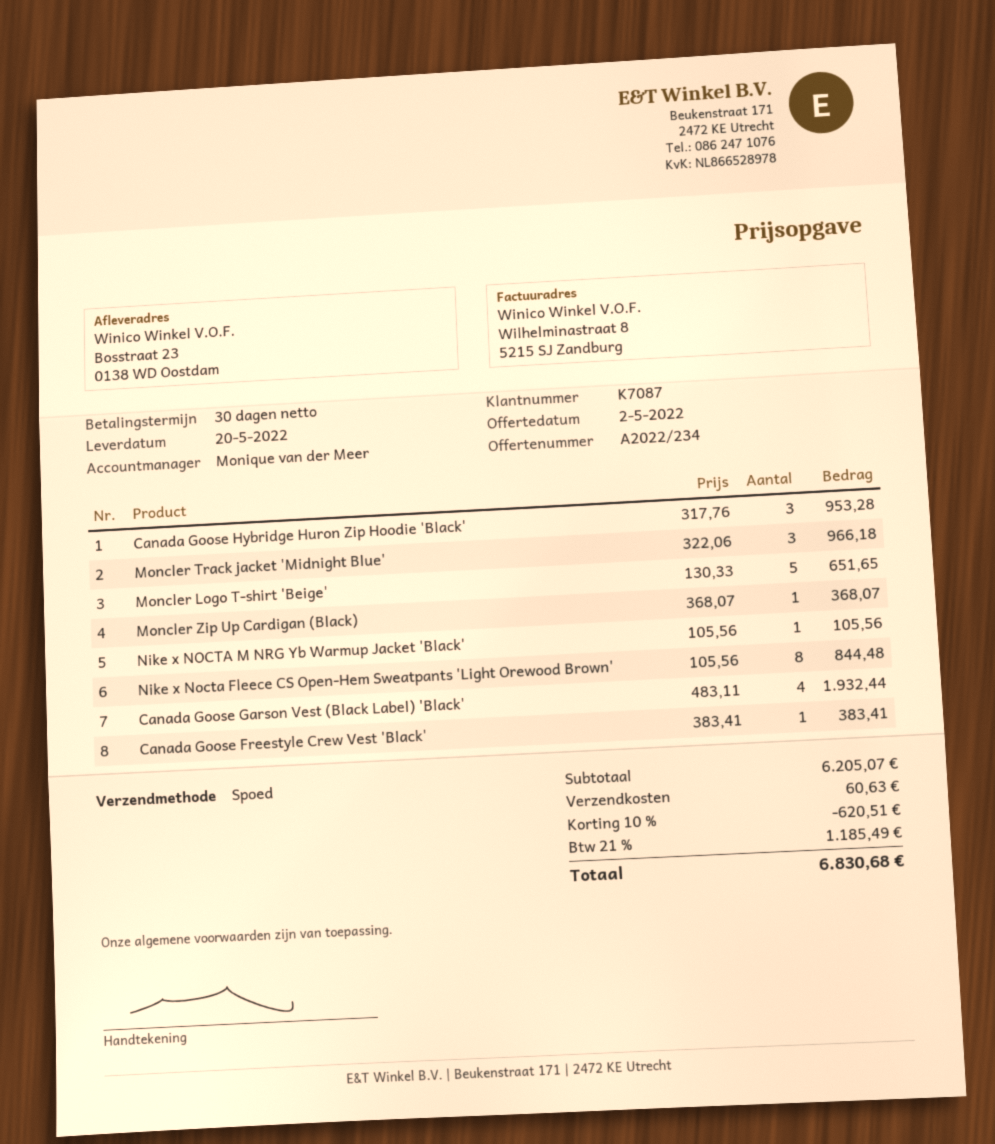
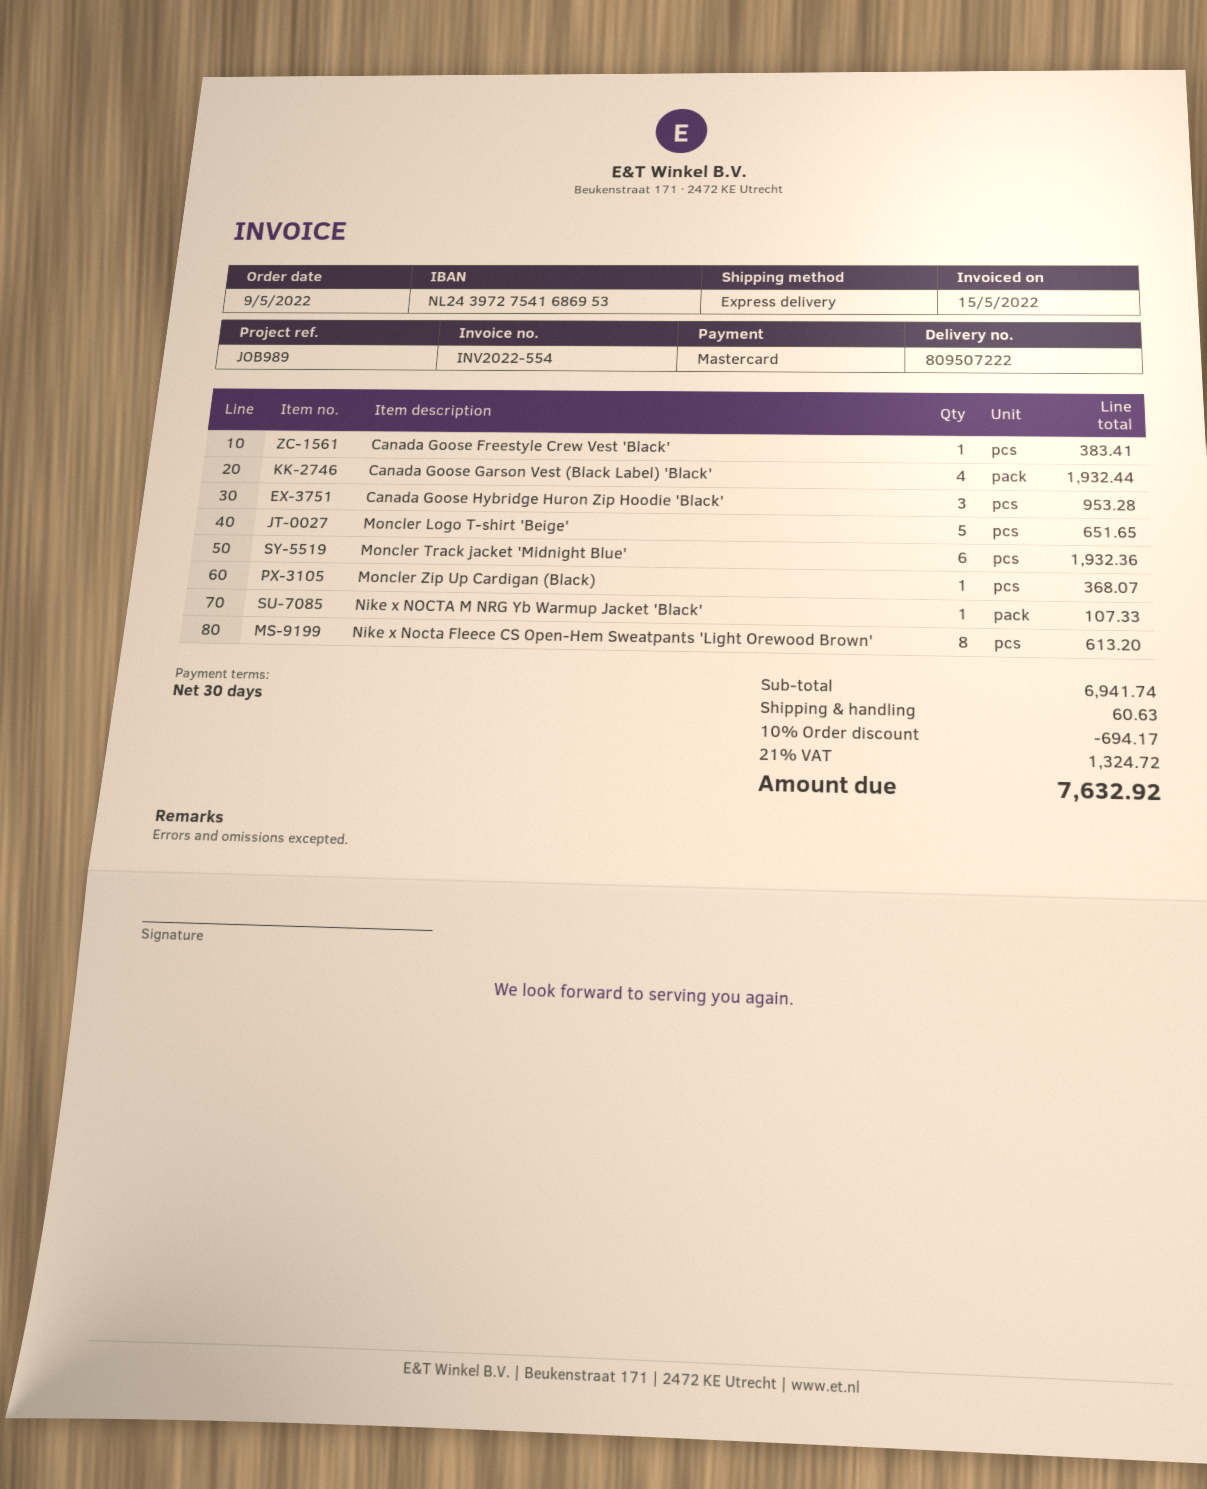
Moncler Track jacket 'Midnight Blue': 3 for 966.18 -> 6 for 1932.36
Nike x NOCTA M NRG Yb Warmup Jacket 'Black': 1 for 105.56 -> 1 for 107.33
Nike x Nocta Fleece CS Open-Hem Sweatpants 'Light Orewood Brown': 8 for 844.48 -> 8 for 613.20
subtotal: 6205.07 -> 6941.74
discount: 10% = 620.51 -> 10% = 694.17
tax: 21% = 1185.49 -> 21% = 1324.72
total: 6830.68 -> 7632.92

